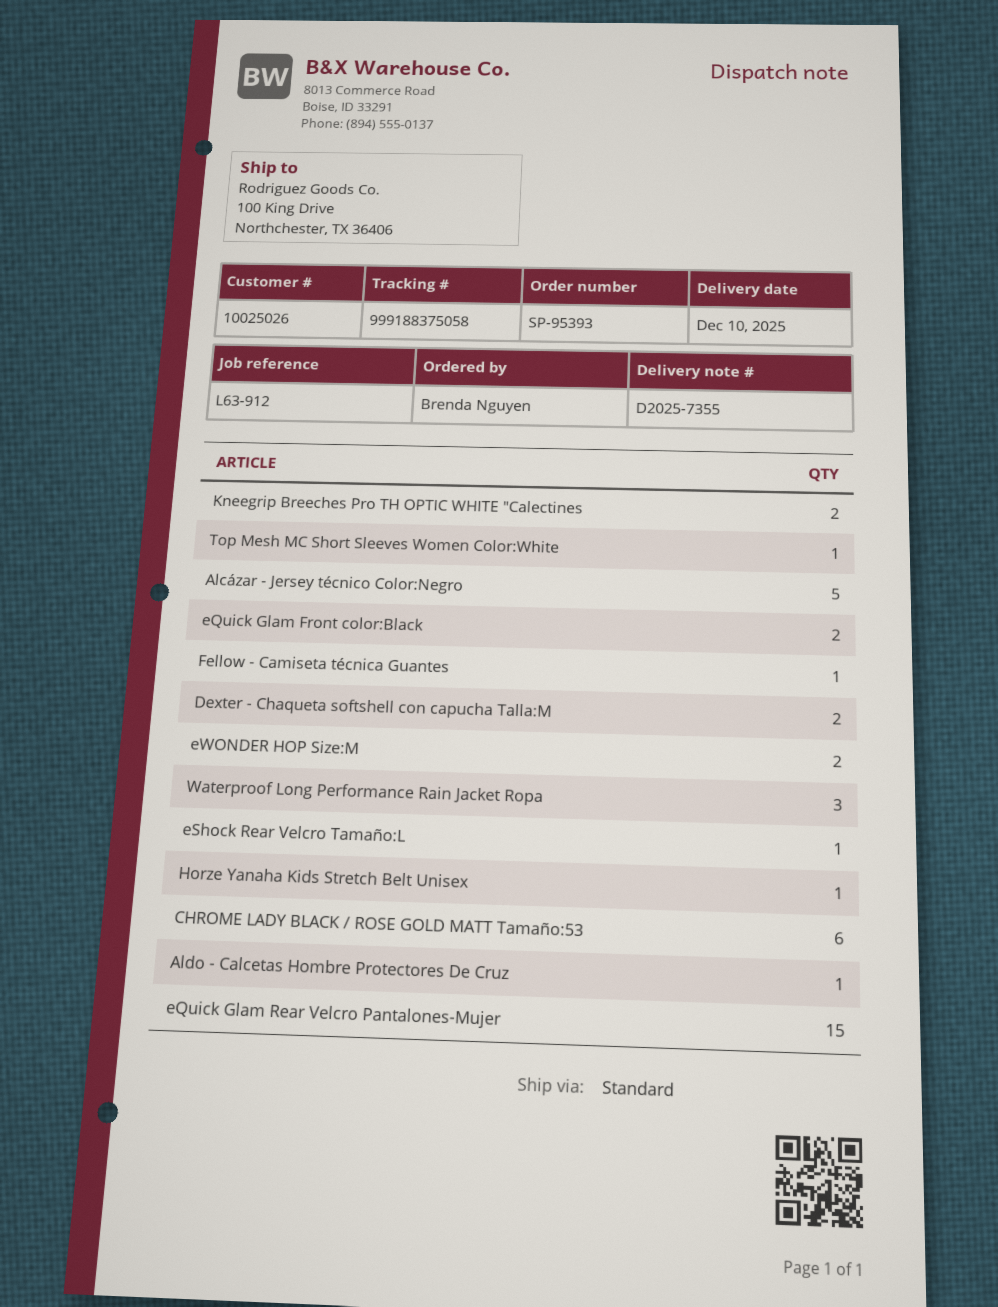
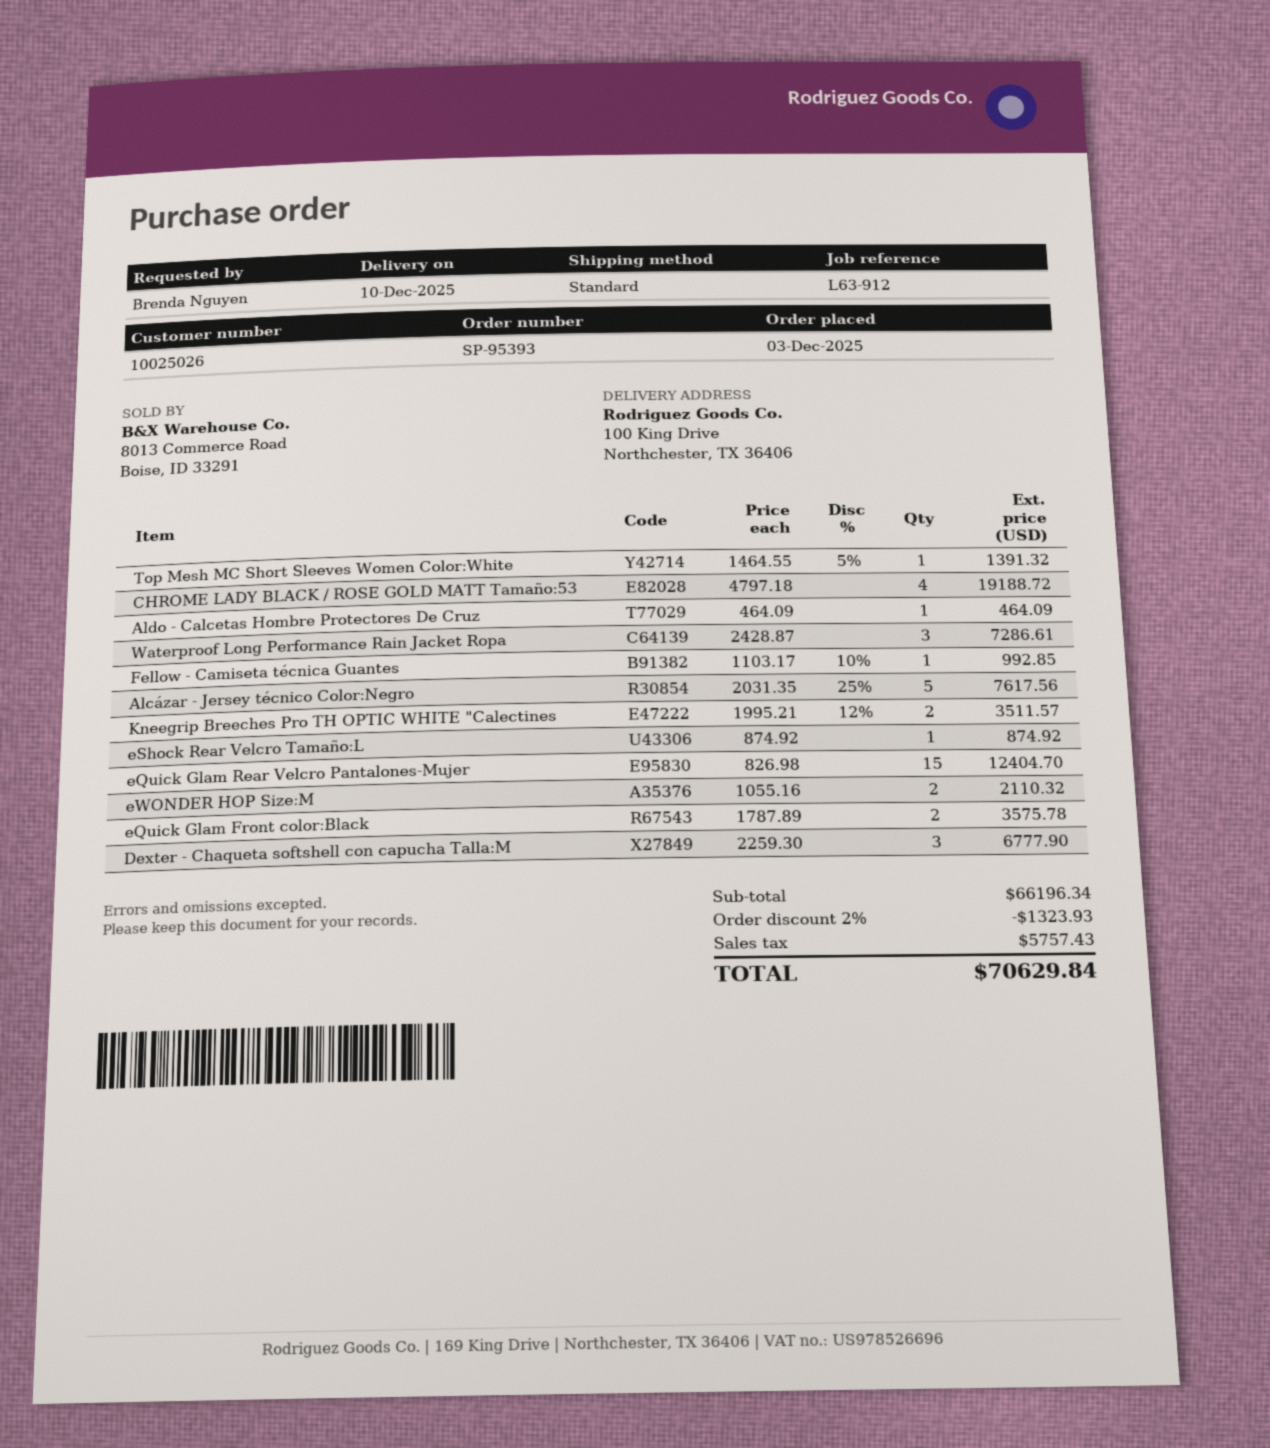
Dexter - Chaqueta softshell con capucha Talla:M: 2 -> 3
Horze Yanaha Kids Stretch Belt Unisex: 1 -> none
CHROME LADY BLACK / ROSE GOLD MATT Tamaño:53: 6 -> 4

